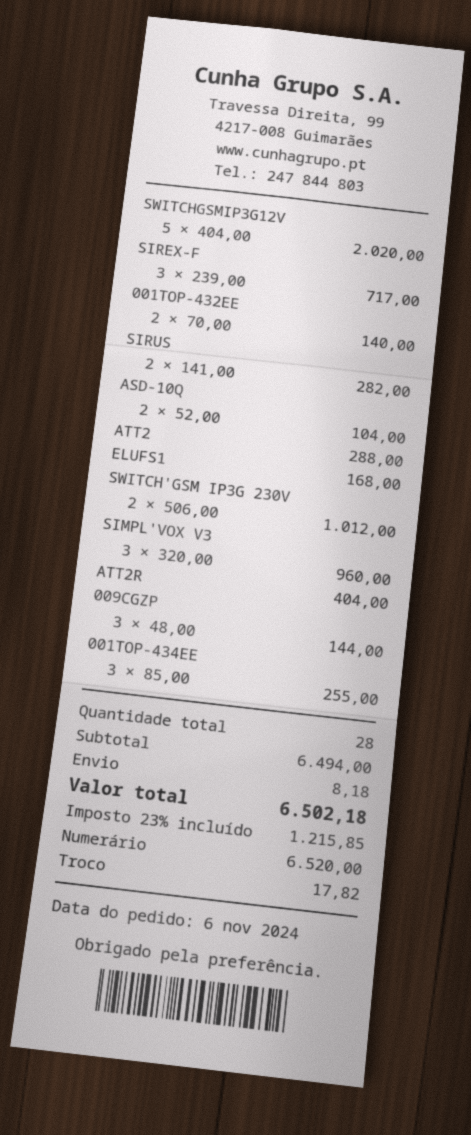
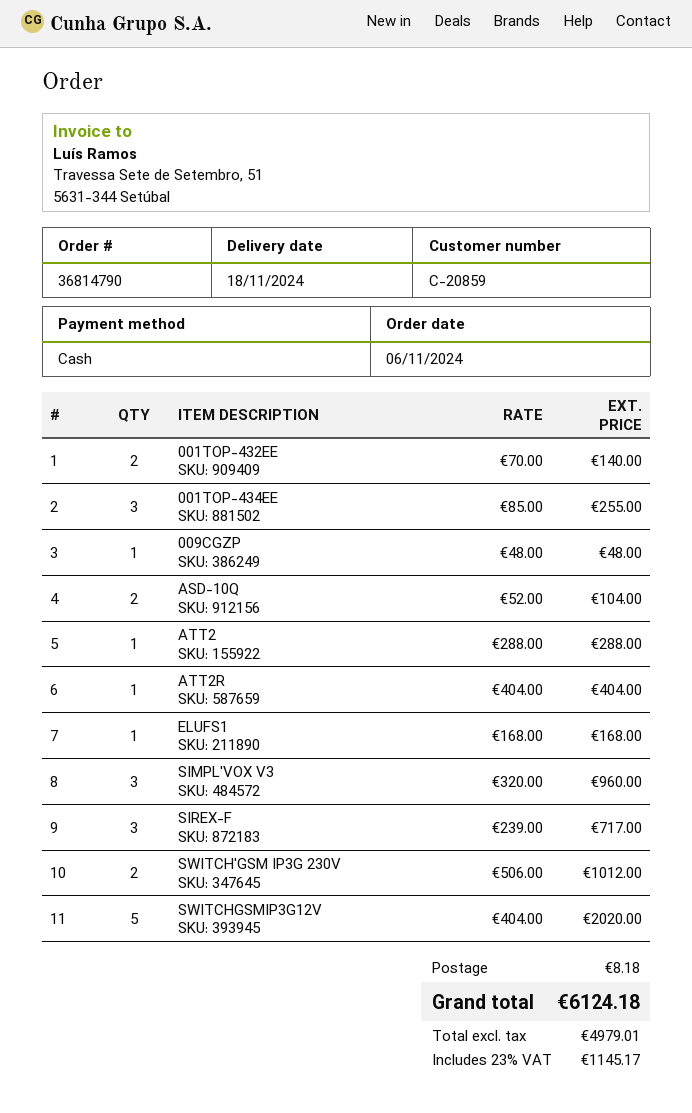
SIRUS: 2 x 141.00 = 282.00 -> none
009CGZP: 3 x 48.00 = 144.00 -> 1 x 48.00 = 48.00
tax: 23% = 1215.85 -> 23% = 1145.17
total: 6502.18 -> 6124.18

